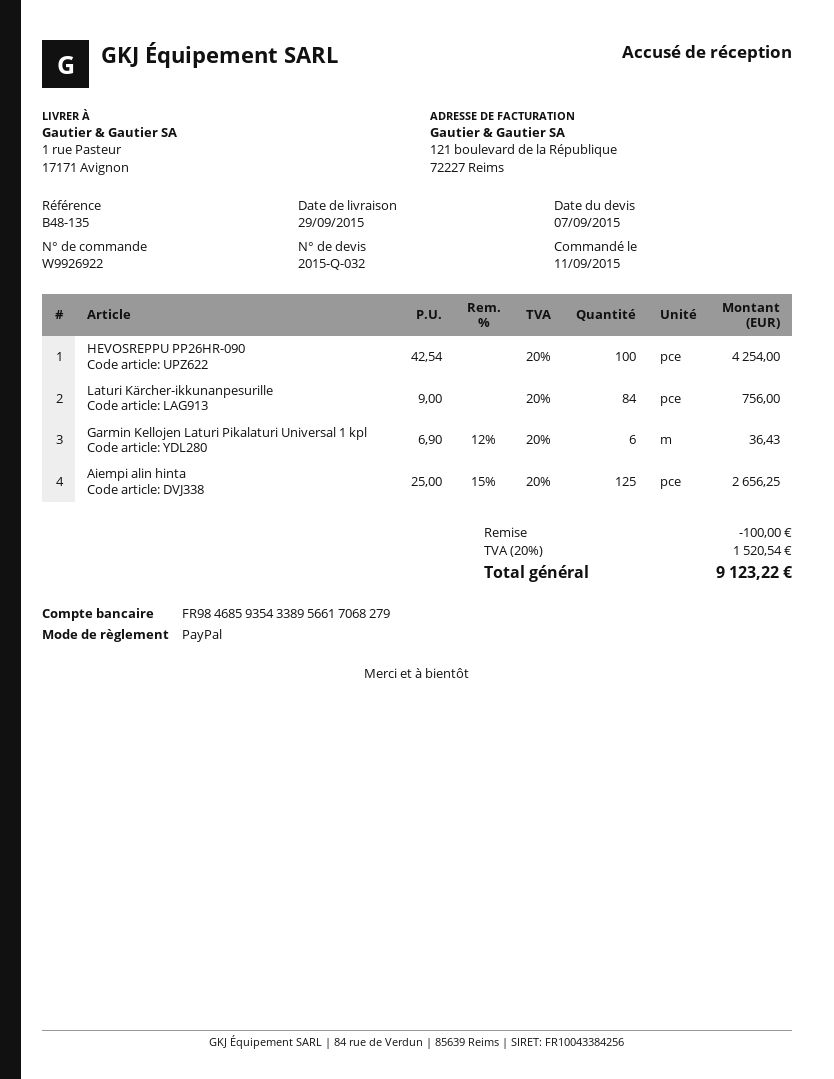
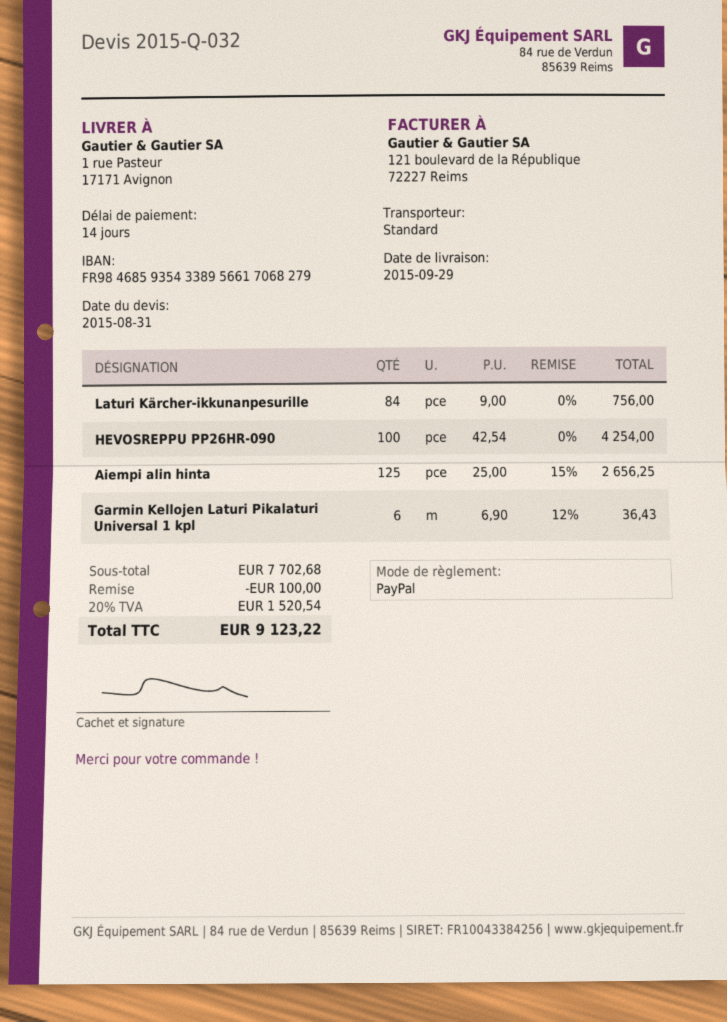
quote date: 2015-09-07 -> 2015-08-31

